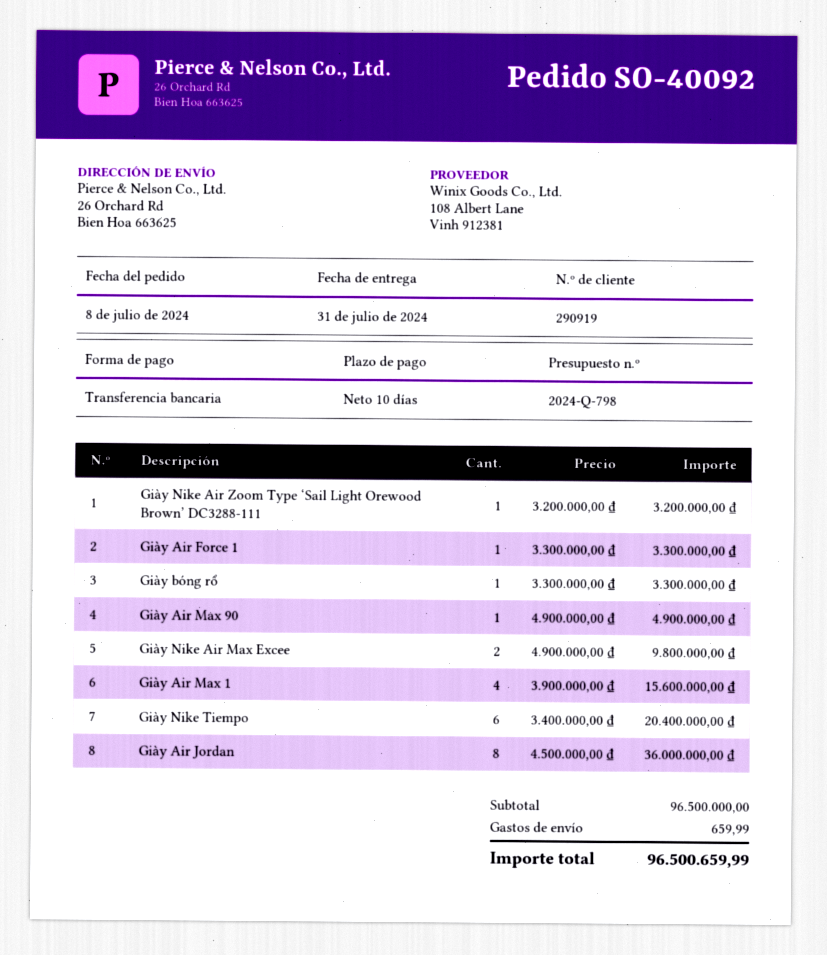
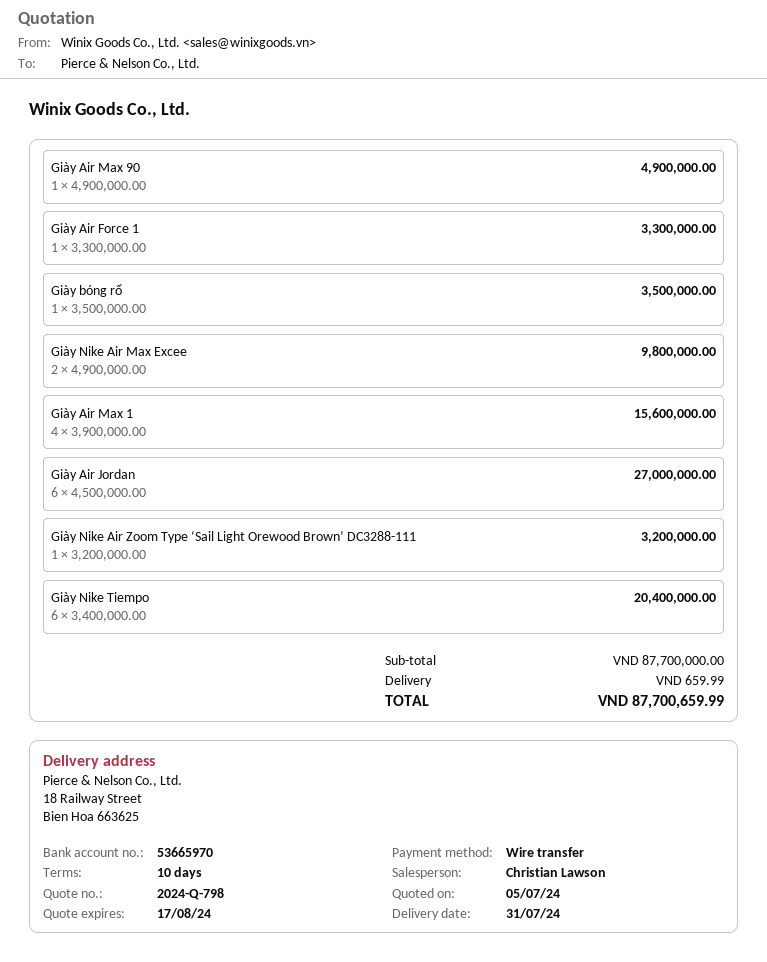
ship to: 26 Orchard Rd, Bien Hoa 663625 -> 18 Railway Street, Bien Hoa 663625
Giày bóng rổ: 1 x 3300000.00 = 3300000.00 -> 1 x 3500000.00 = 3500000.00
Giày Air Jordan: 8 x 4500000.00 = 36000000.00 -> 6 x 4500000.00 = 27000000.00
subtotal: 96500000.00 -> 87700000.00
total: 96500659.99 -> 87700659.99

